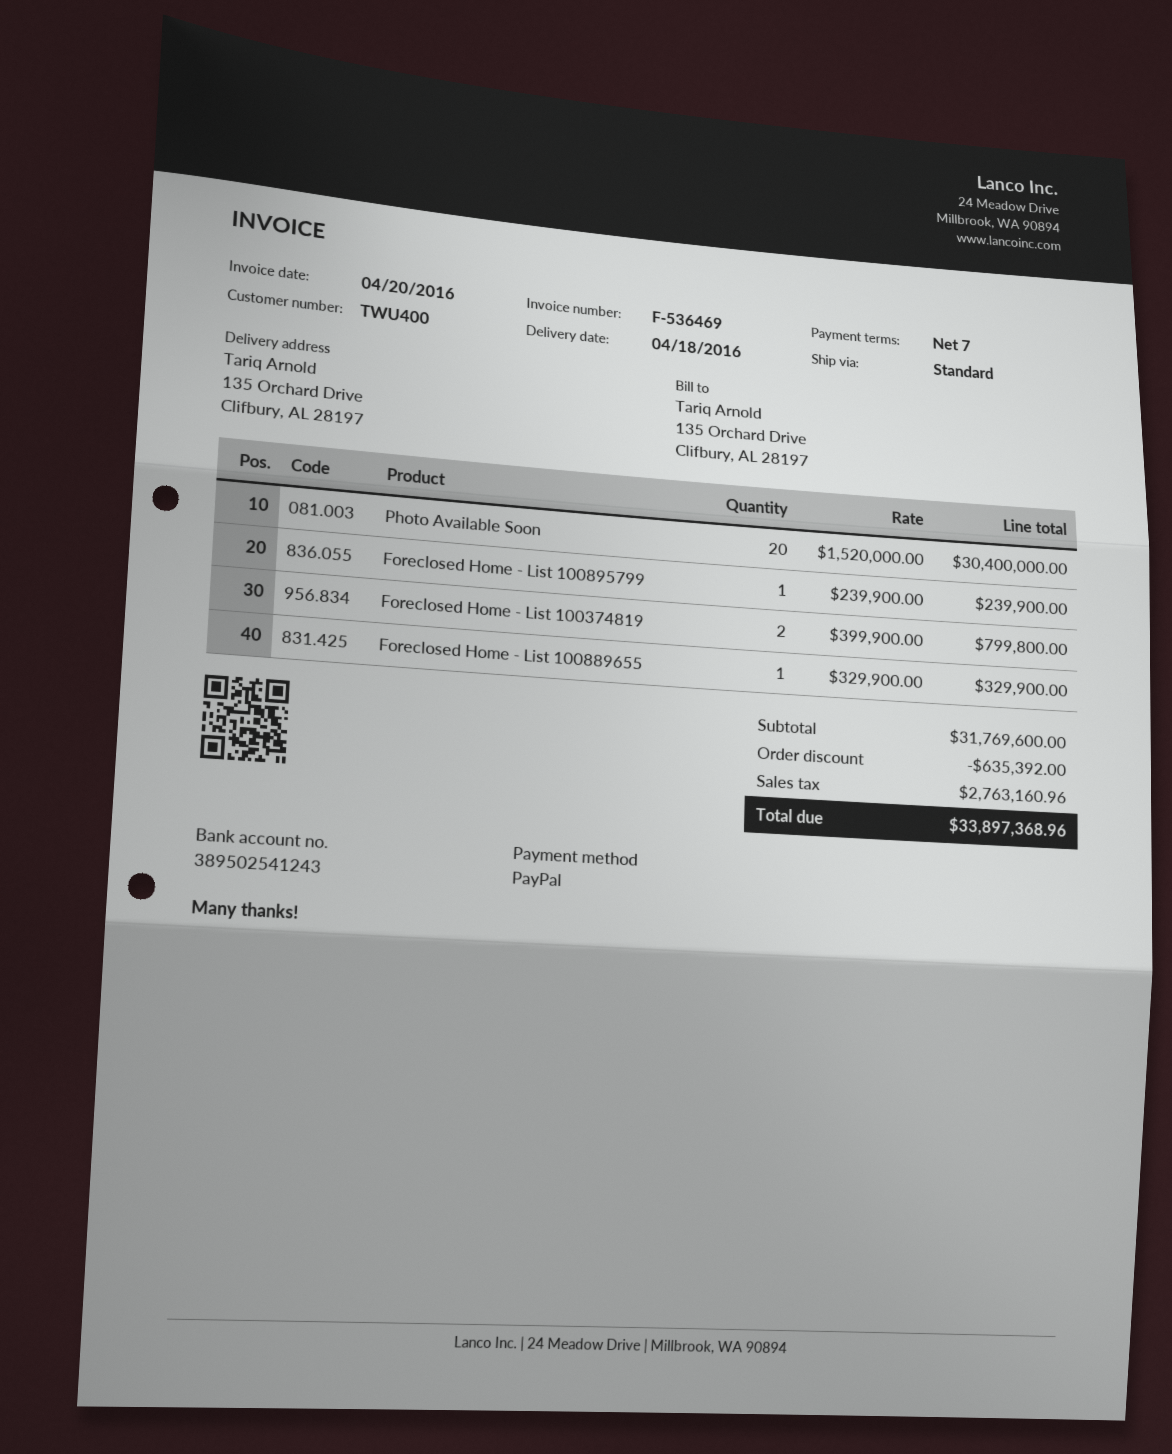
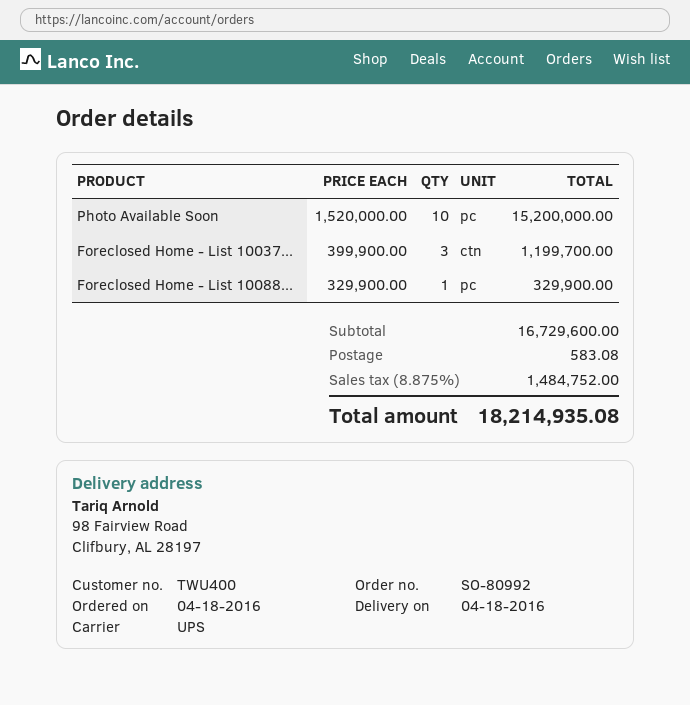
shipping method: standard -> UPS
ship to: 135 Orchard Drive, Clifbury, AL 28197 -> 98 Fairview Road, Clifbury, AL 28197
Photo Available Soon: 20 x 1520000.00 = 30400000.00 -> 10 x 1520000.00 = 15200000.00
Foreclosed Home - List 100895799: 1 x 239900.00 = 239900.00 -> none
Foreclosed Home - List 100374819: 2 x 399900.00 = 799800.00 -> 3 x 399900.00 = 1199700.00
subtotal: 31769600.00 -> 16729600.00
discount: 635392.00 -> none
shipping: none -> 583.08
tax: 2763160.96 -> 1484752.00
total: 33897368.96 -> 18214935.08

